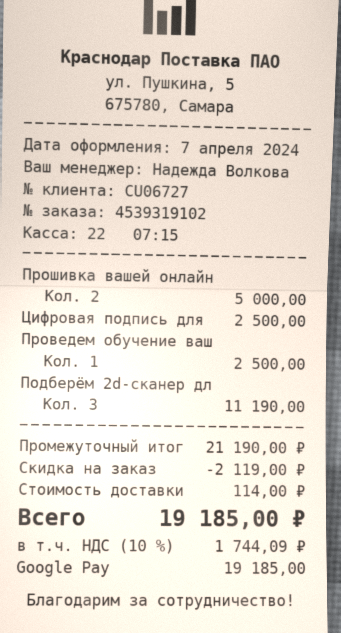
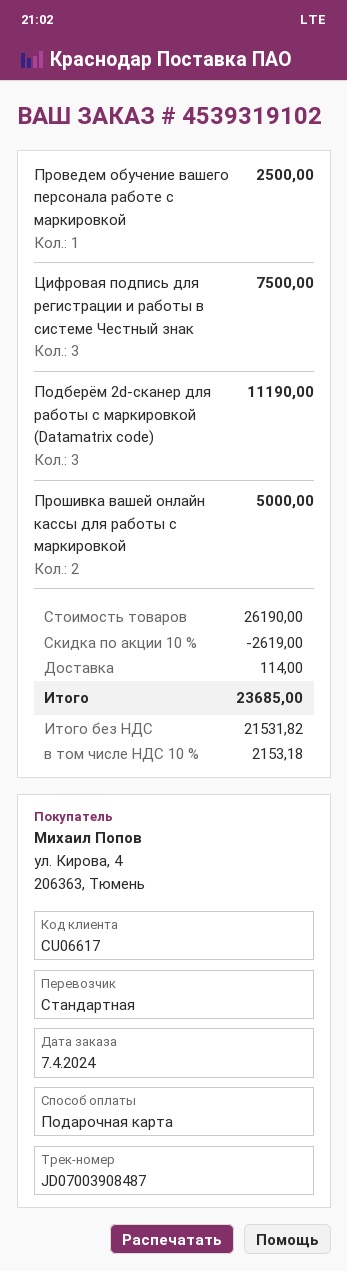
customer number: CU06727 -> CU06617
payment method: Google Pay -> gift card
Цифровая подпись для: 1 for 2500.00 -> 3 for 7500.00
subtotal: 21190.00 -> 26190.00
discount: 2119.00 -> 2619.00
tax: 10% = 1744.09 -> 10% = 2153.18
total: 19185.00 -> 23685.00

